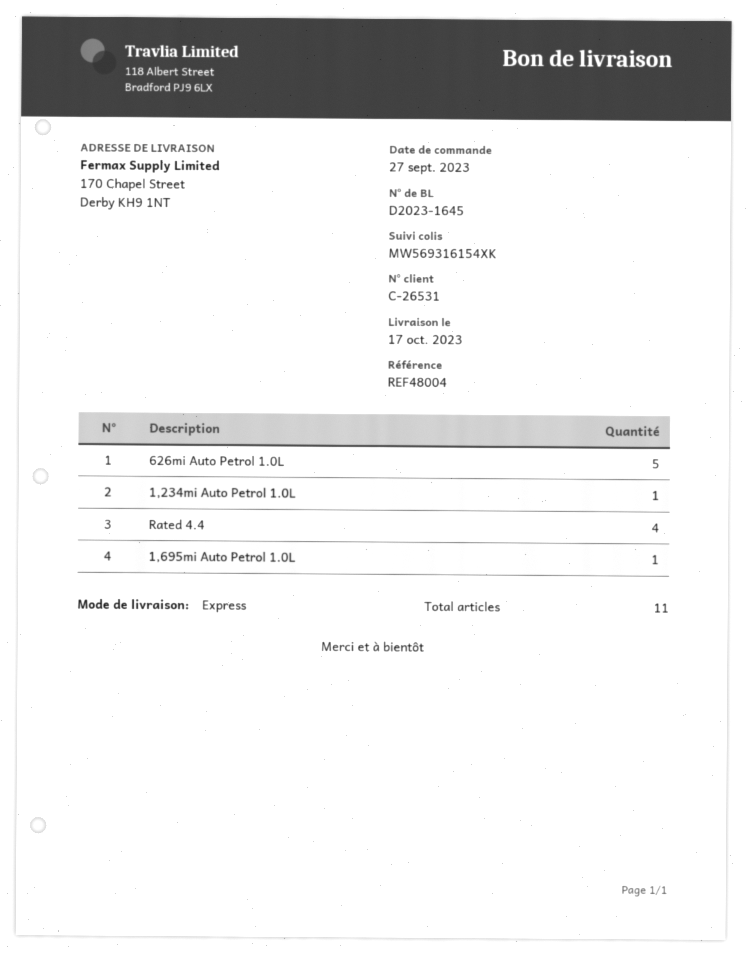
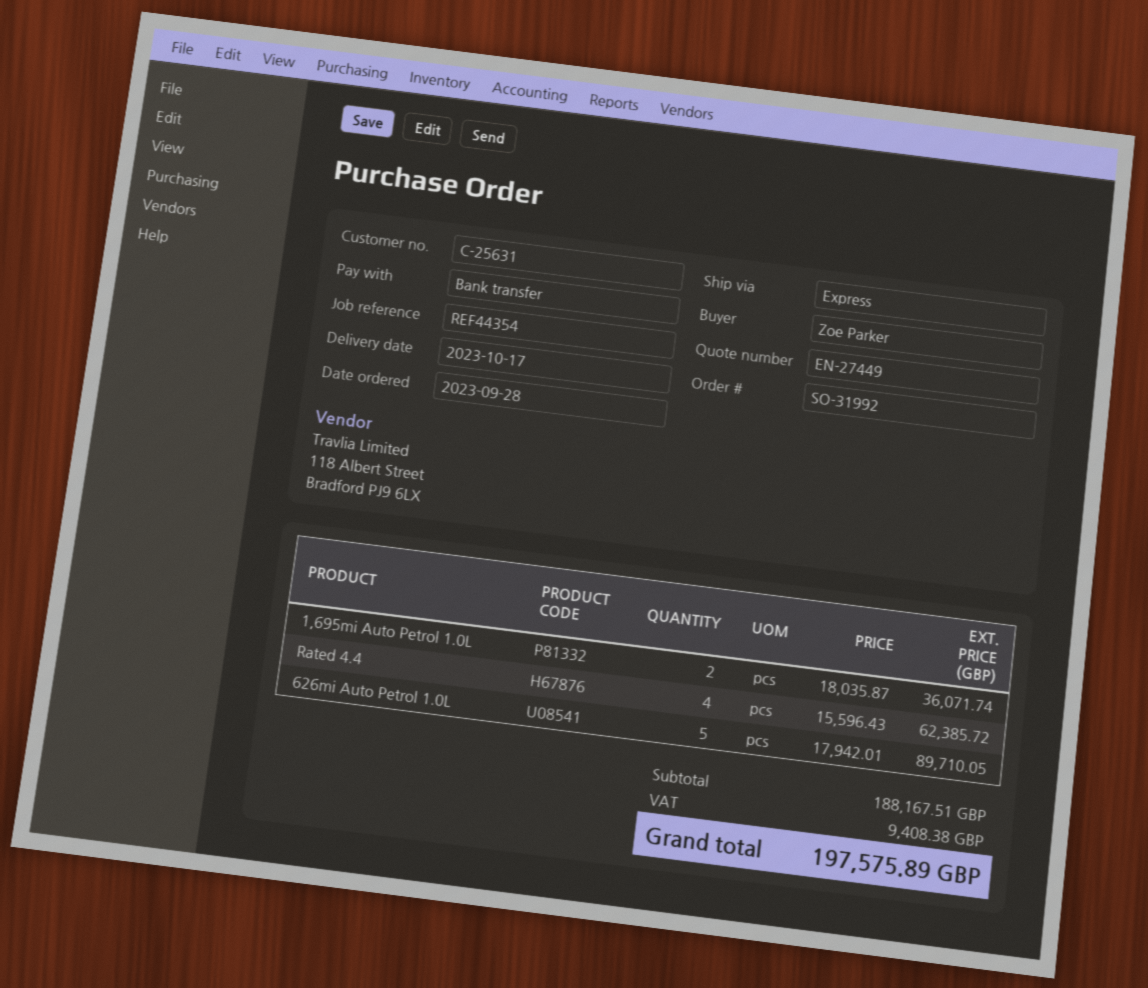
order date: 2023-09-27 -> 2023-09-28
customer number: C-26531 -> C-25631
reference: REF48004 -> REF44354
1,234mi Auto Petrol 1.0L: 1 -> none
1,695mi Auto Petrol 1.0L: 1 -> 2

